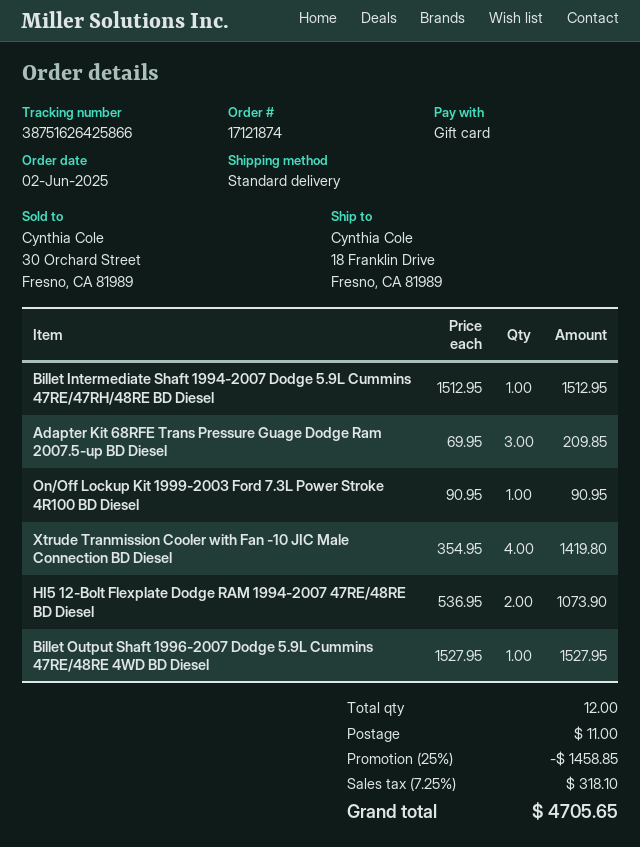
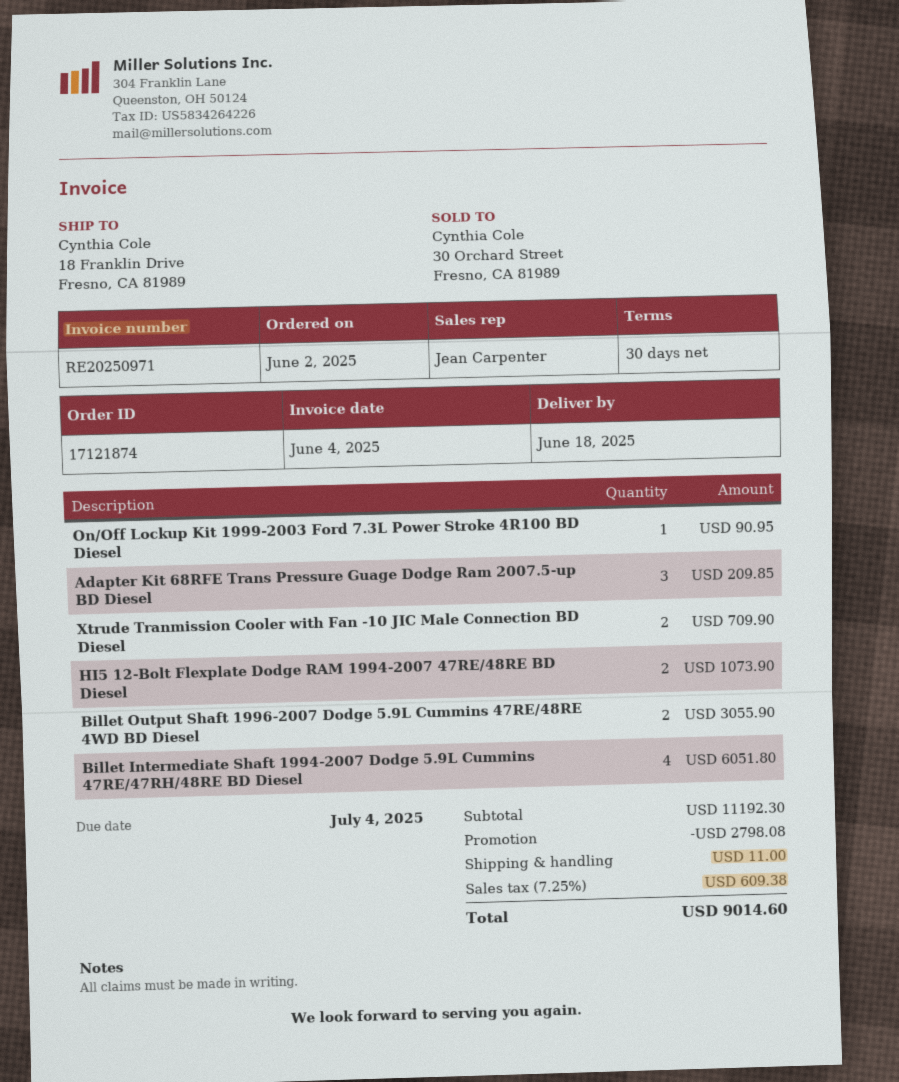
Billet Intermediate Shaft 1994-2007 Dodge 5.9L Cummins 47RE/47RH/48RE BD Diesel: 1 for 1512.95 -> 4 for 6051.80
Xtrude Tranmission Cooler with Fan -10 JIC Male Connection BD Diesel: 4 for 1419.80 -> 2 for 709.90
Billet Output Shaft 1996-2007 Dodge 5.9L Cummins 47RE/48RE 4WD BD Diesel: 1 for 1527.95 -> 2 for 3055.90
discount: 1458.85 -> 2798.08
tax: 7.25% = 318.10 -> 7.25% = 609.38
total: 4705.65 -> 9014.60

